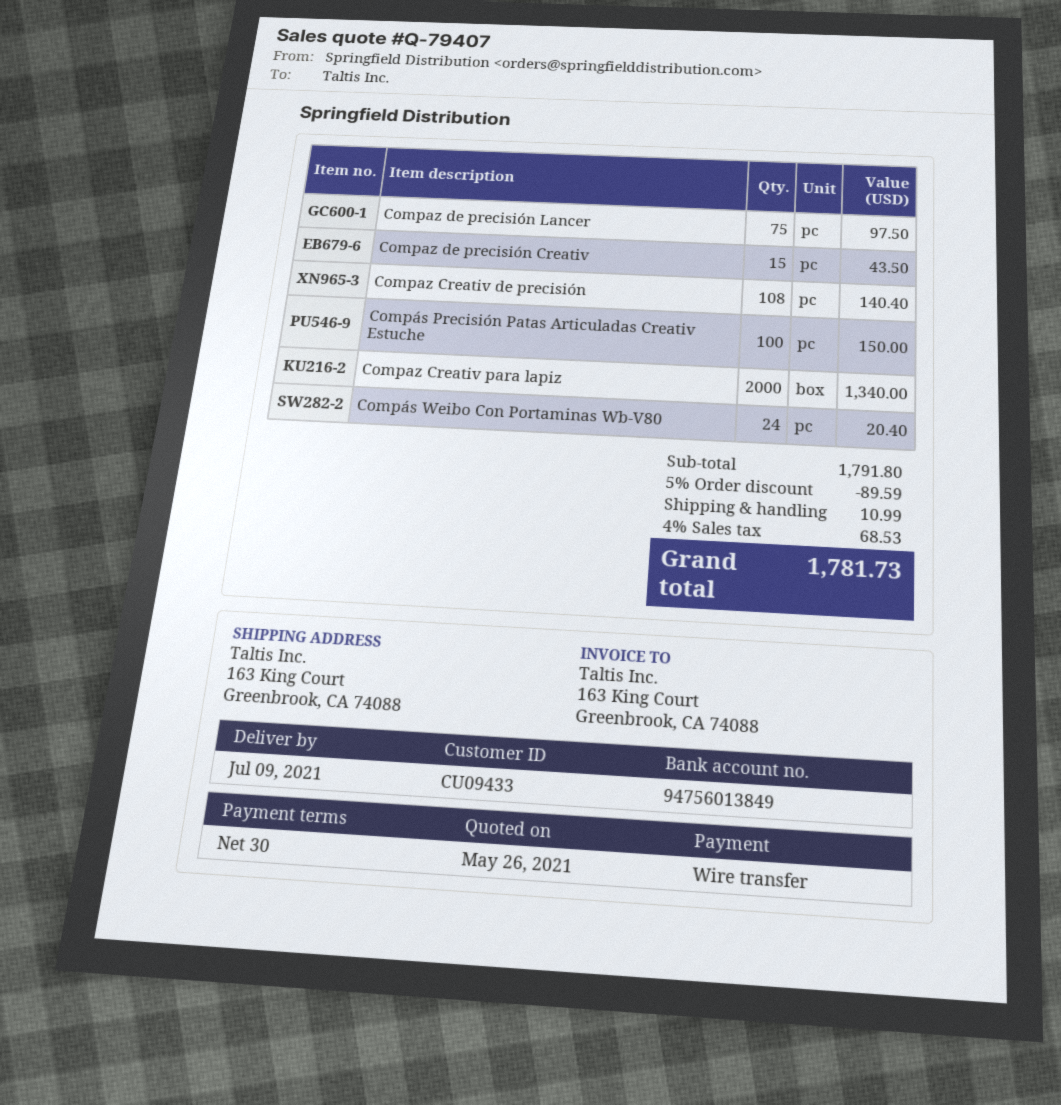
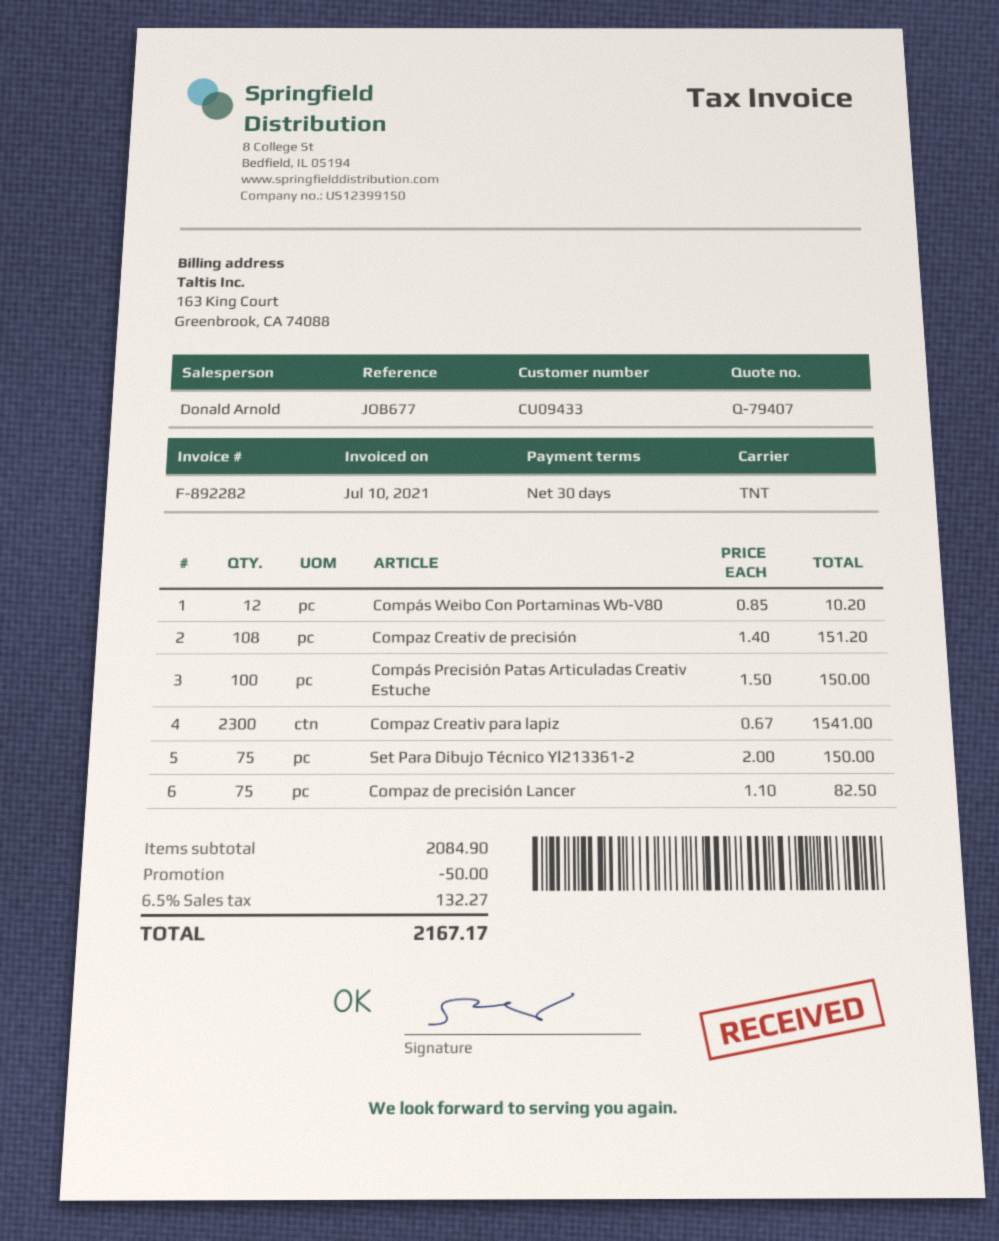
Compaz de precisión Lancer: 75 for 97.50 -> 75 for 82.50
Compaz de precisión Creativ: 15 for 43.50 -> none
Compaz Creativ de precisión: 108 for 140.40 -> 108 for 151.20
Compaz Creativ para lapiz: 2000 for 1340.00 -> 2300 for 1541.00
Compás Weibo Con Portaminas Wb-V80: 24 for 20.40 -> 12 for 10.20
Set Para Dibujo Técnico Yl213361-2: none -> 75 for 150.00
subtotal: 1791.80 -> 2084.90
discount: 89.59 -> 50.00
shipping: 10.99 -> none
tax: 4% = 68.53 -> 6.5% = 132.27
total: 1781.73 -> 2167.17

